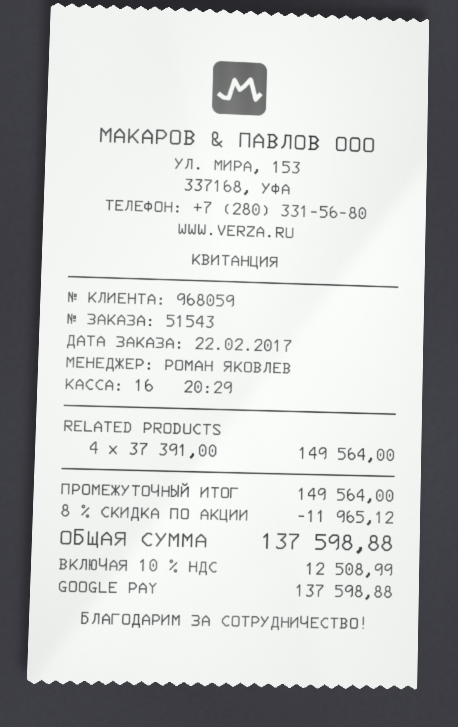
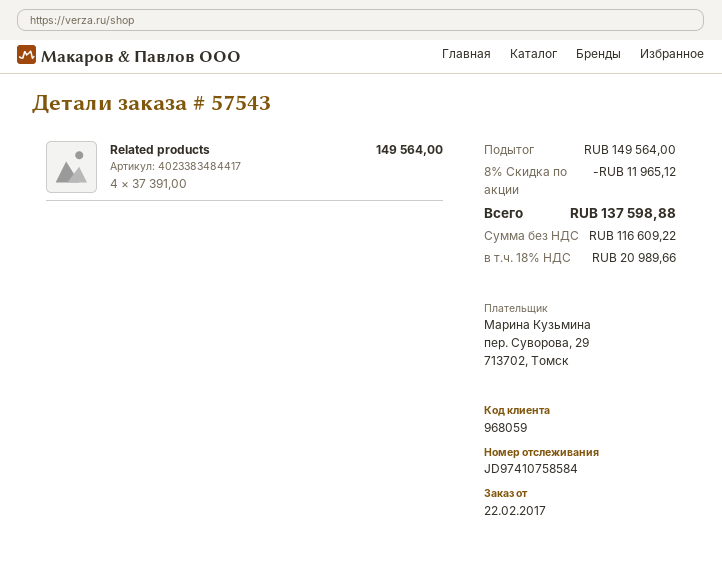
order number: 51543 -> 57543
tax: 10% = 12508.99 -> 18% = 20989.66

